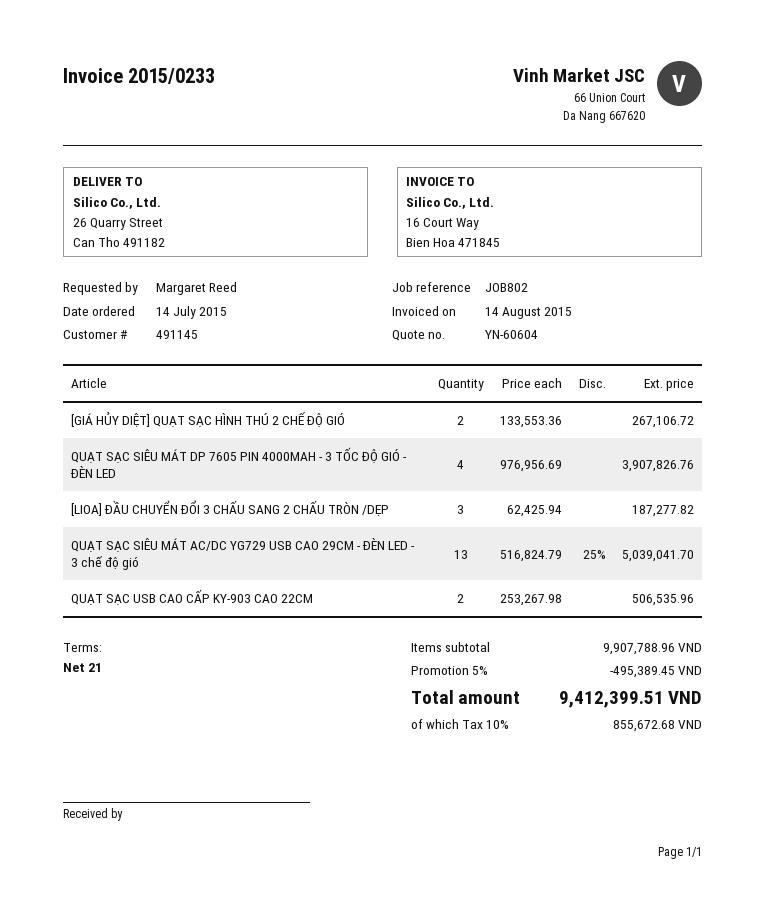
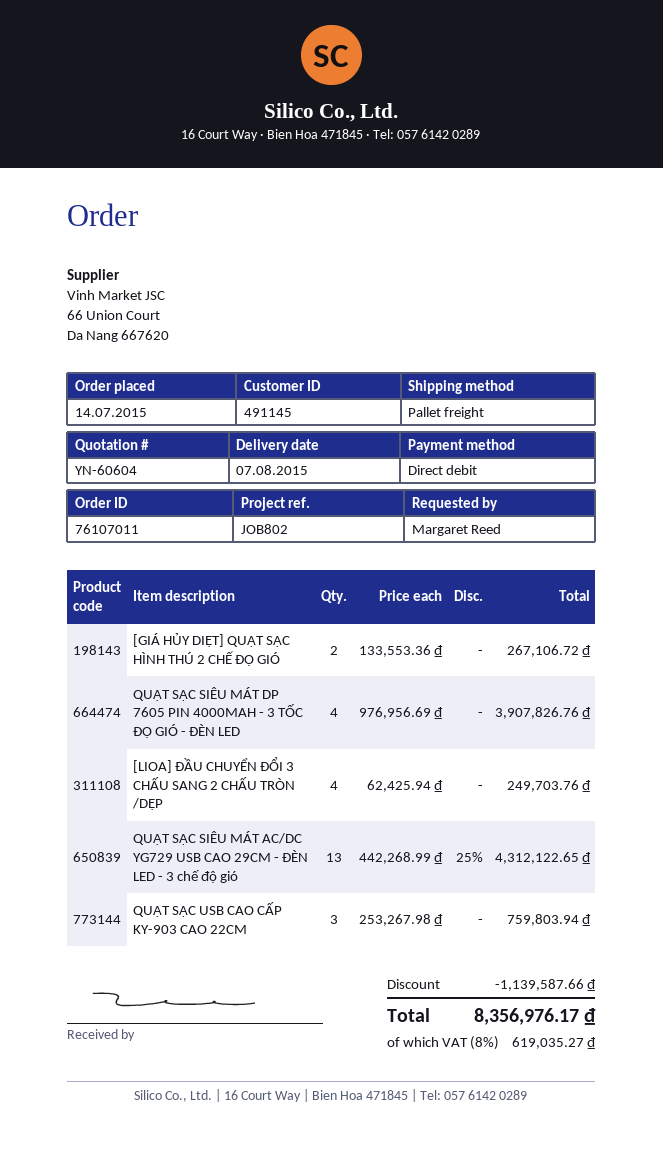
[LIOA] ĐẦU CHUYỂN ĐỔI 3 CHẤU SANG 2 CHẤU TRÒN /DẸP: 3 x 62425.94 = 187277.82 -> 4 x 62425.94 = 249703.76
QUẠT SẠC SIÊU MÁT AC/DC YG729 USB CAO 29CM - ĐÈN LED - 3 chế độ gió: 13 x 516824.79 - 25% = 5039041.70 -> 13 x 442268.99 - 25% = 4312122.65
QUẠT SẠC USB CAO CẤP KY-903 CAO 22CM: 2 x 253267.98 = 506535.96 -> 3 x 253267.98 = 759803.94
discount: 495389.45 -> 1139587.66
tax: 10% = 855672.68 -> 8% = 619035.27
total: 9412399.51 -> 8356976.17

